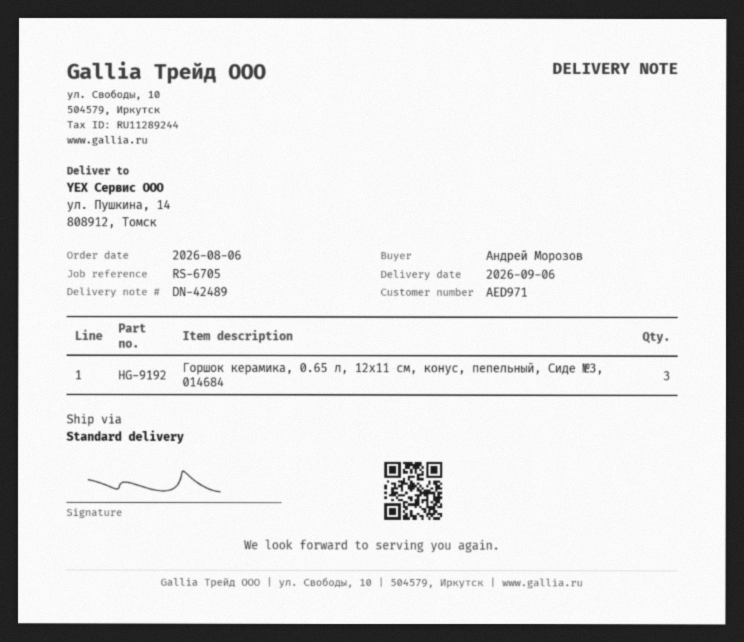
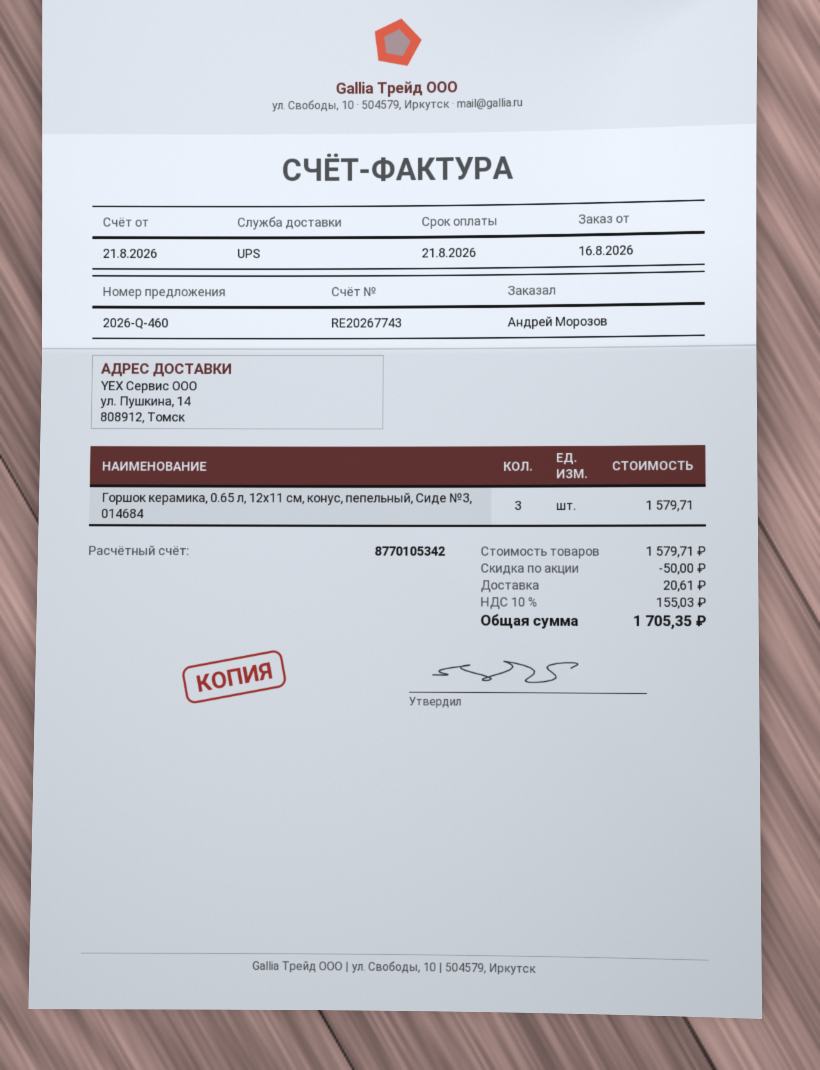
order date: 2026-08-06 -> 2026-08-16
shipping method: standard -> UPS

